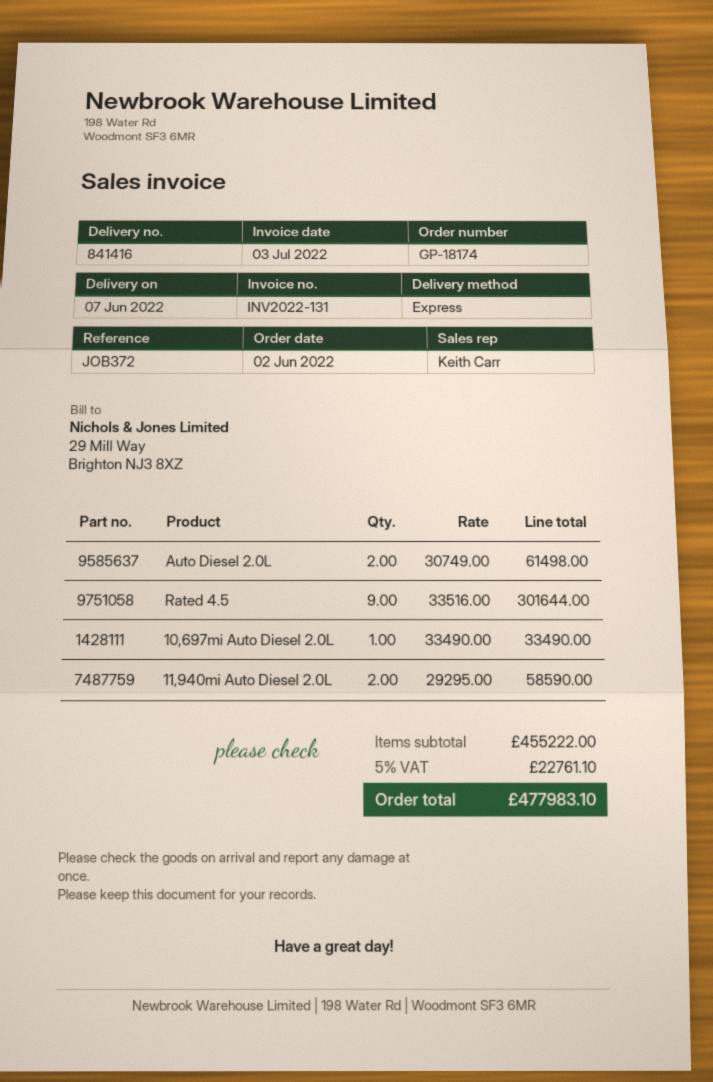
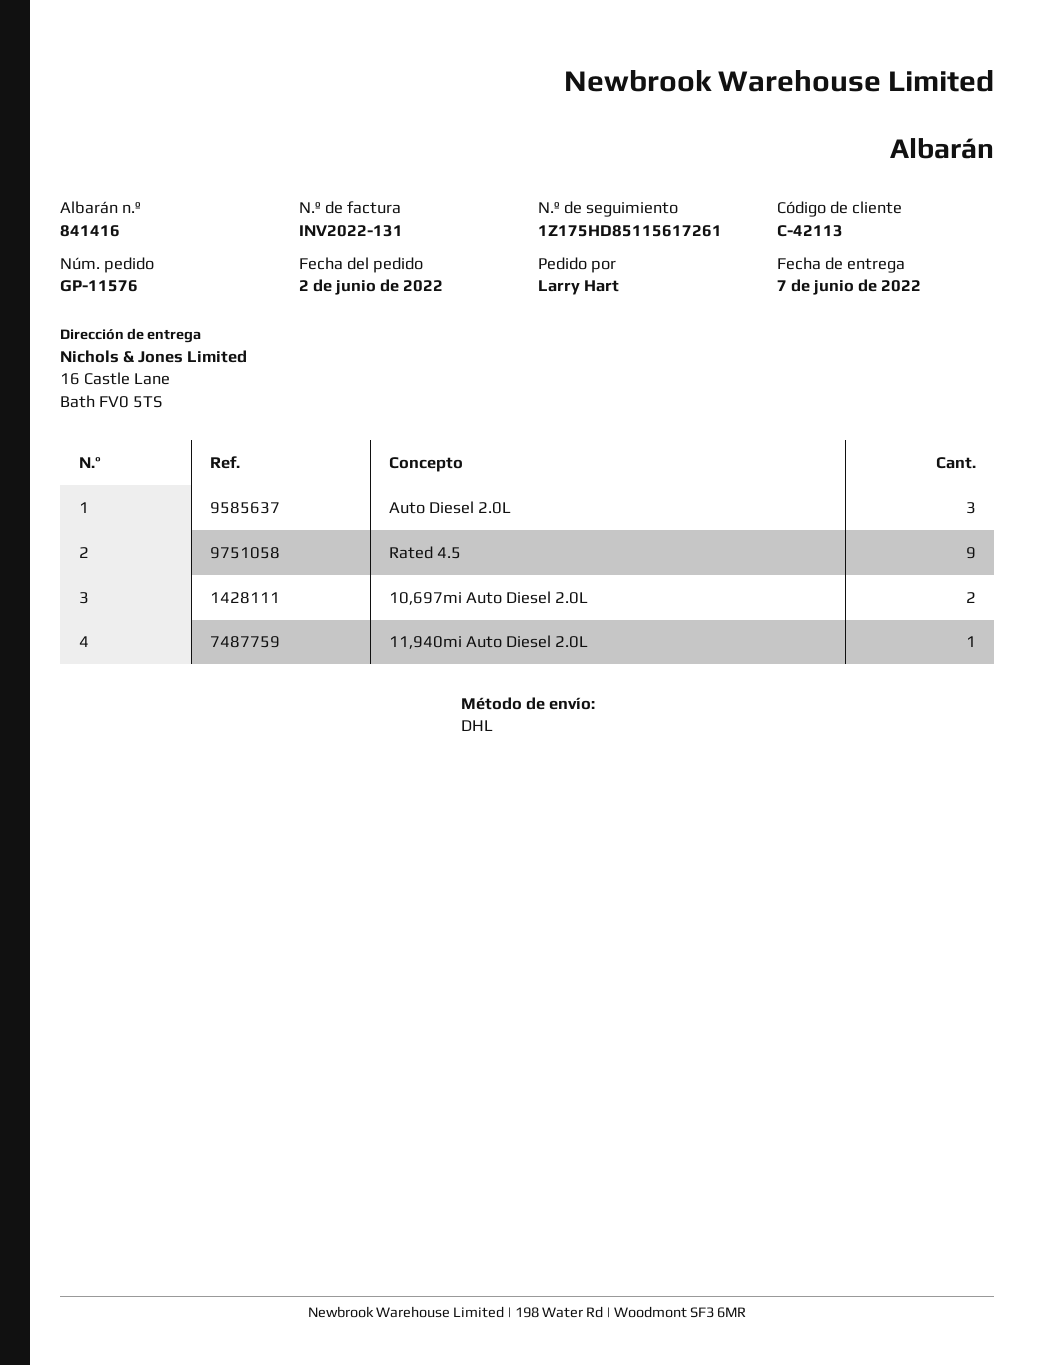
order number: GP-18174 -> GP-11576
shipping method: express -> DHL
Auto Diesel 2.0L: 2 -> 3
10,697mi Auto Diesel 2.0L: 1 -> 2
11,940mi Auto Diesel 2.0L: 2 -> 1

